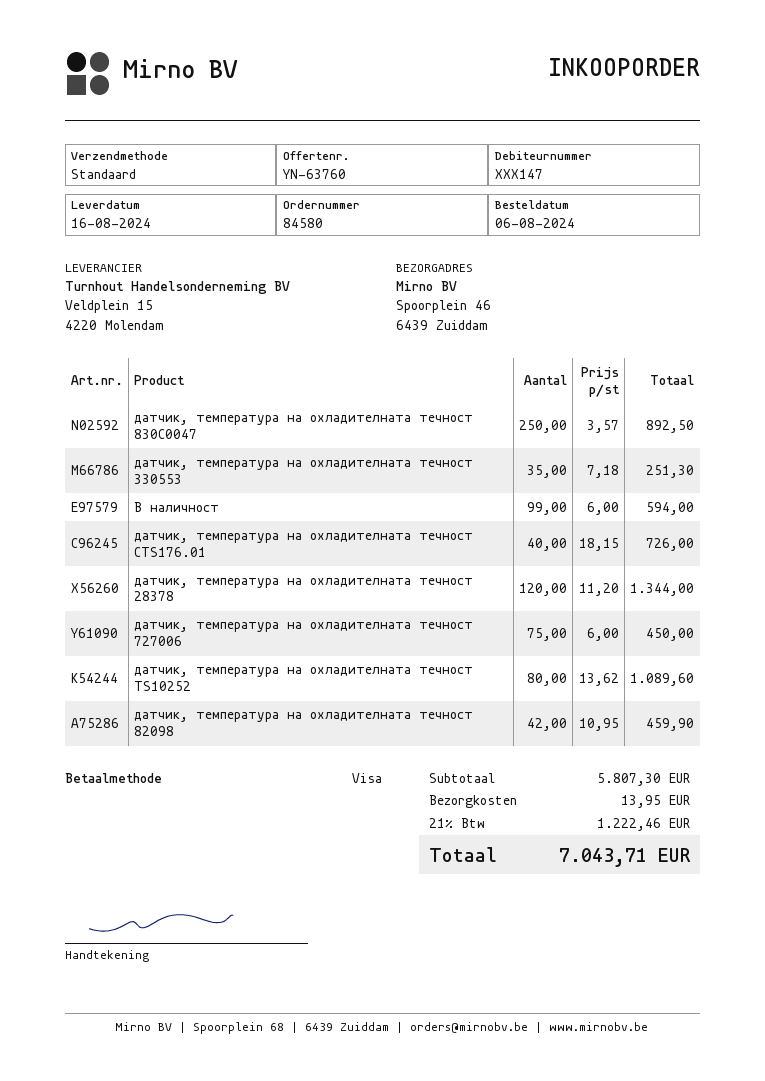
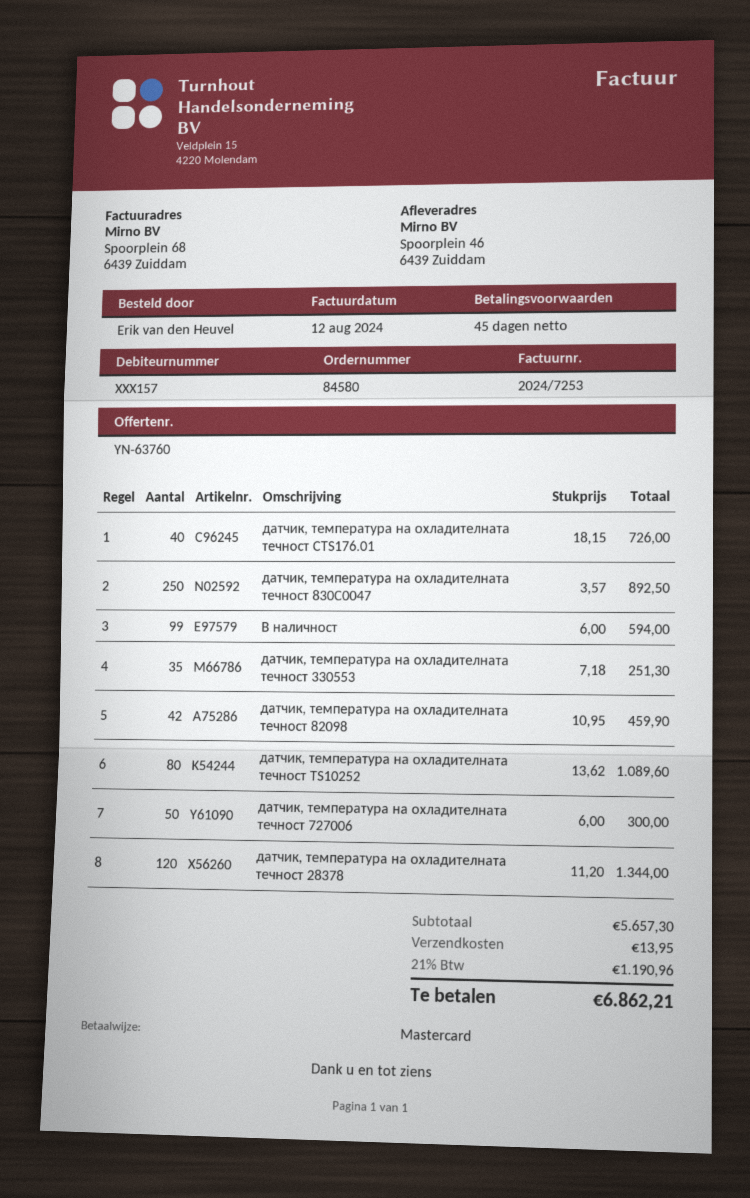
customer number: XXX147 -> XXX157
payment method: Visa -> Mastercard
датчик, температура на охладителната течност 727006: 75 x 6.00 = 450.00 -> 50 x 6.00 = 300.00
subtotal: 5807.30 -> 5657.30
tax: 21% = 1222.46 -> 21% = 1190.96
total: 7043.71 -> 6862.21

